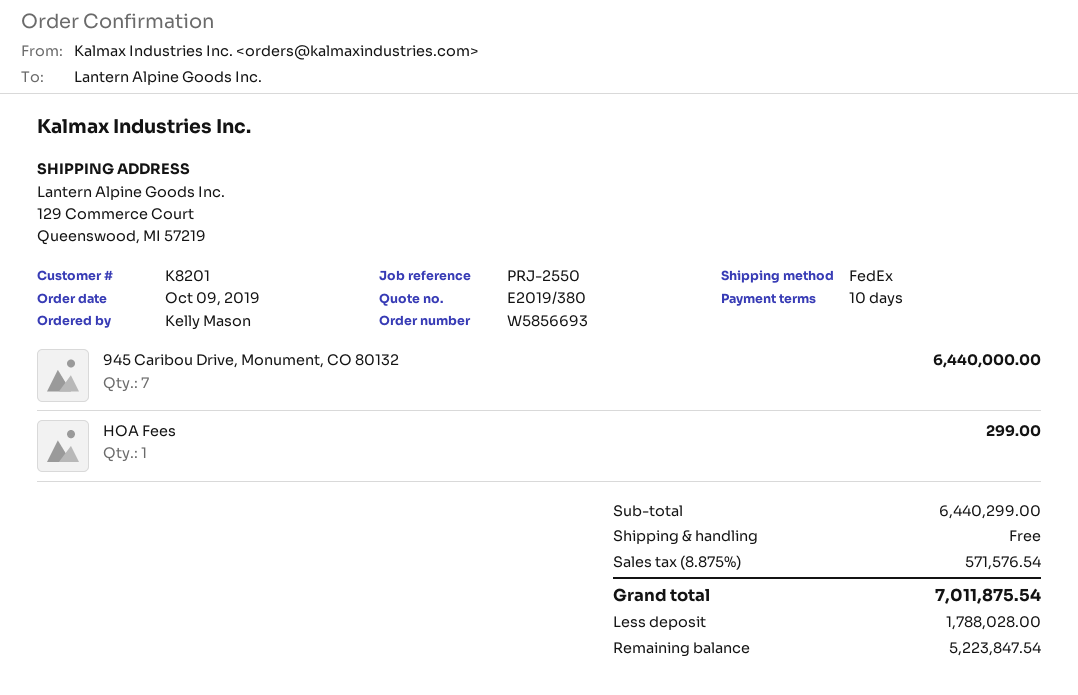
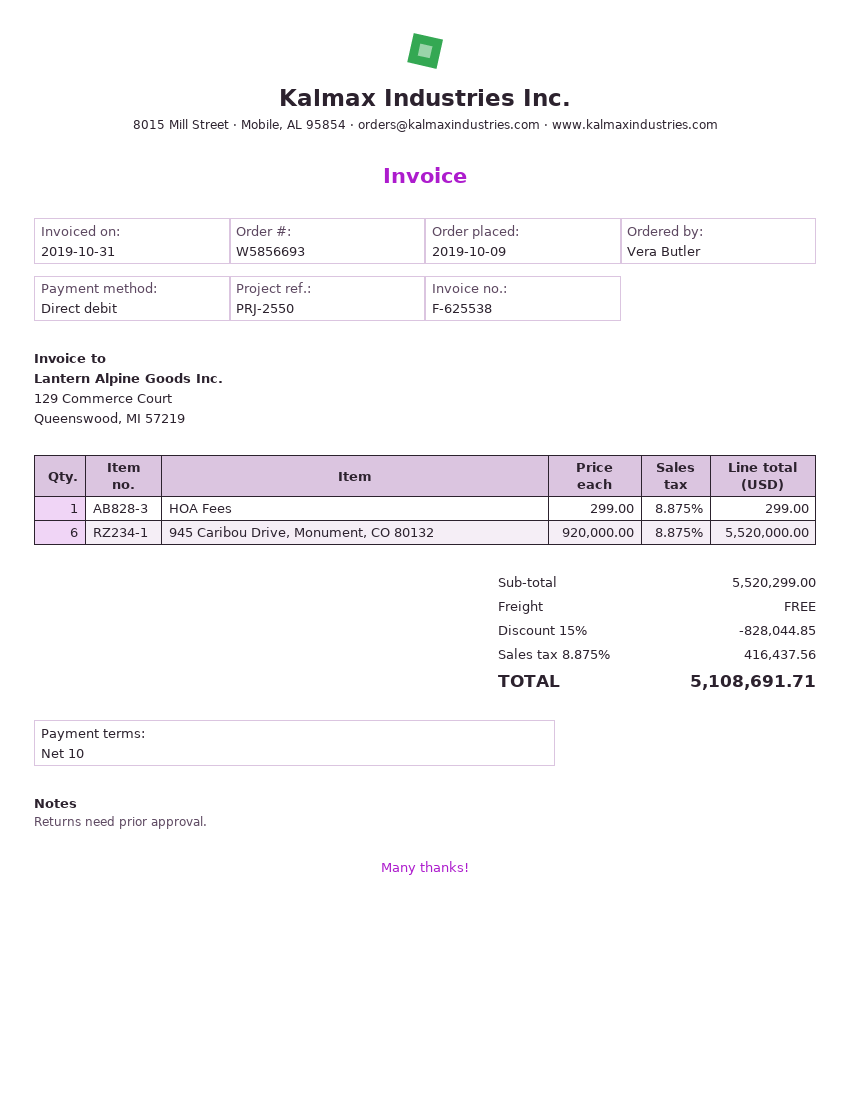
ordered by: Kelly Mason -> Vera Butler
945 Caribou Drive, Monument, CO 80132: 7 for 6440000.00 -> 6 for 5520000.00
subtotal: 6440299.00 -> 5520299.00
discount: none -> 15% = 828044.85
tax: 8.875% = 571576.54 -> 8.875% = 416437.56
total: 7011875.54 -> 5108691.71

